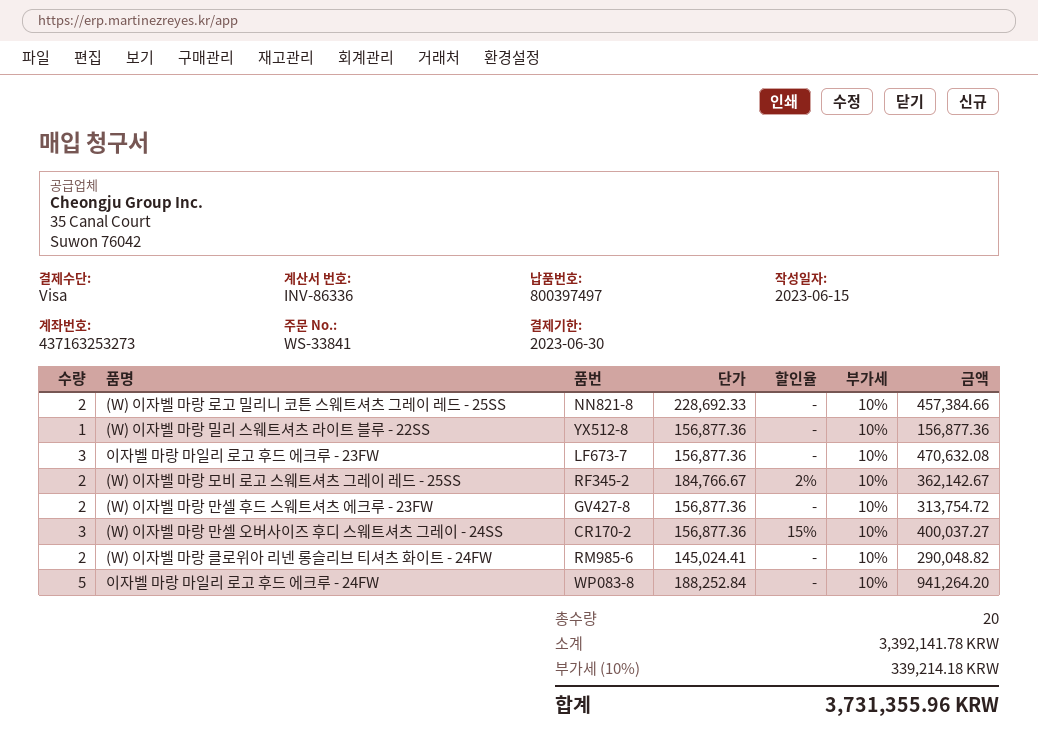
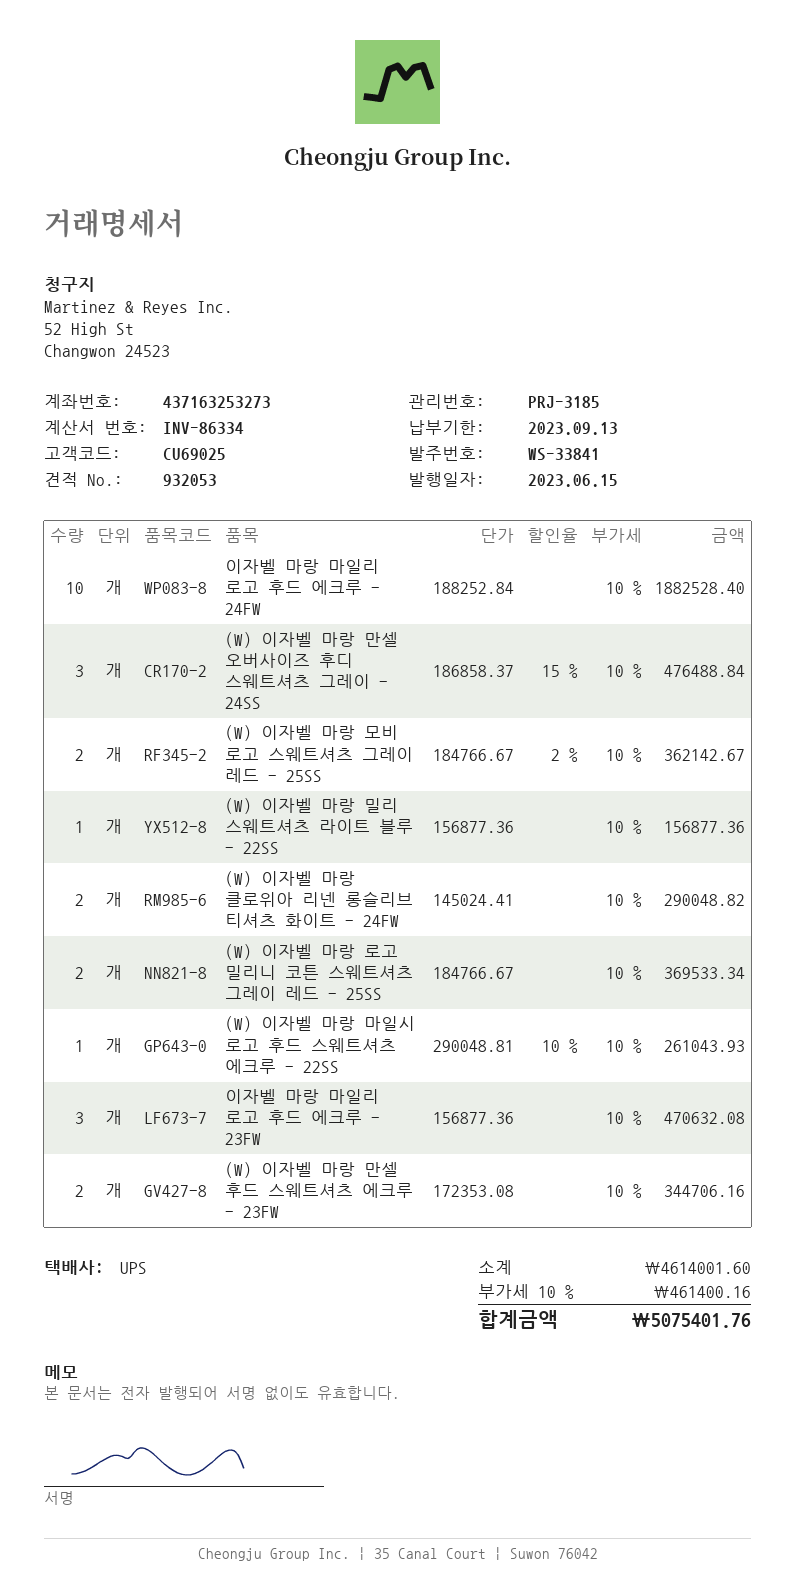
invoice number: INV-86336 -> INV-86334
due date: 2023-06-30 -> 2023-09-13
(W) 이자벨 마랑 로고 밀리니 코튼 스웨트셔츠 그레이 레드 - 25SS: 2 x 228692.33 = 457384.66 -> 2 x 184766.67 = 369533.34
(W) 이자벨 마랑 만셀 후드 스웨트셔츠 에크루 - 23FW: 2 x 156877.36 = 313754.72 -> 2 x 172353.08 = 344706.16
(W) 이자벨 마랑 만셀 오버사이즈 후디 스웨트셔츠 그레이 - 24SS: 3 x 156877.36 - 15% = 400037.27 -> 3 x 186858.37 - 15% = 476488.84
이자벨 마랑 마일리 로고 후드 에크루 - 24FW: 5 x 188252.84 = 941264.20 -> 10 x 188252.84 = 1882528.40
(W) 이자벨 마랑 마일시 로고 후드 스웨트셔츠 에크루 - 22SS: none -> 1 x 290048.81 - 10% = 261043.93
subtotal: 3392141.78 -> 4614001.60
tax: 10% = 339214.18 -> 10% = 461400.16
total: 3731355.96 -> 5075401.76

